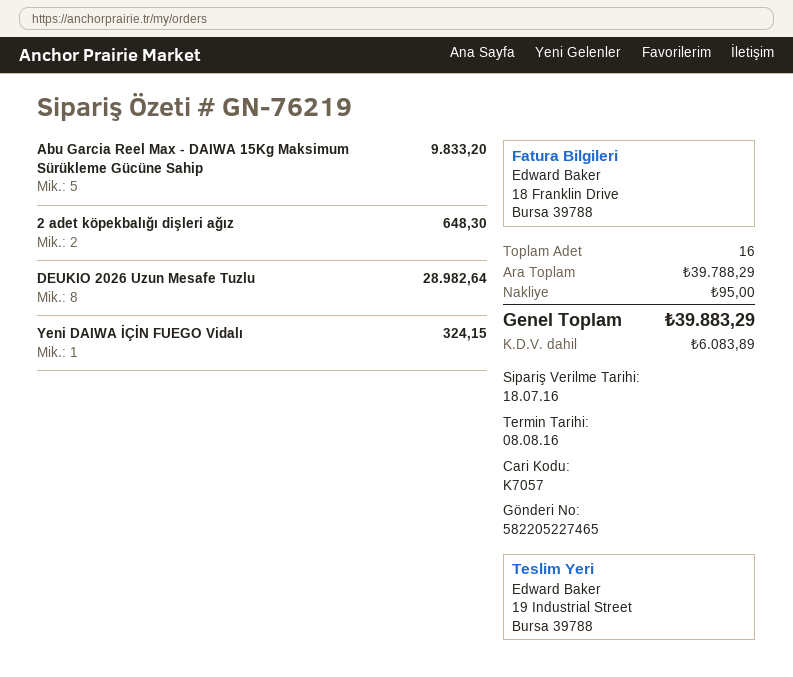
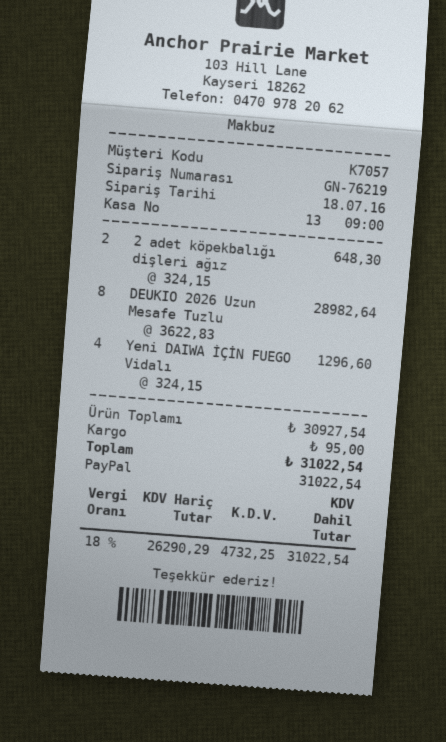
Abu Garcia Reel Max - DAIWA 15Kg Maksimum Sürükleme Gücüne Sahip: 5 for 9833.20 -> none
Yeni DAIWA İÇİN FUEGO Vidalı: 1 for 324.15 -> 4 for 1296.60
subtotal: 39788.29 -> 30927.54
tax: 6083.89 -> 4732.25
total: 39883.29 -> 31022.54

